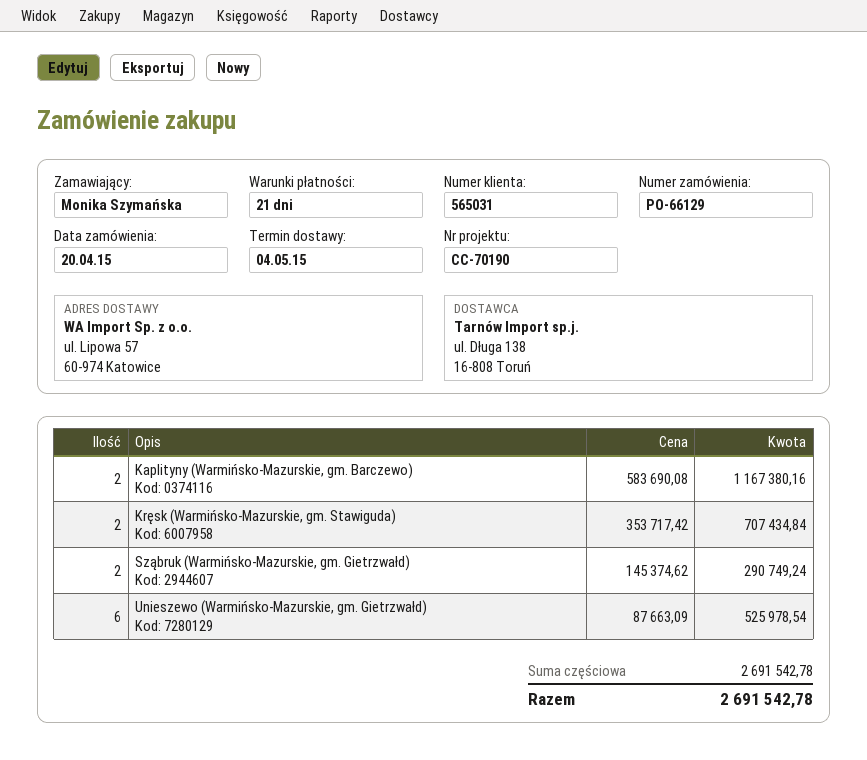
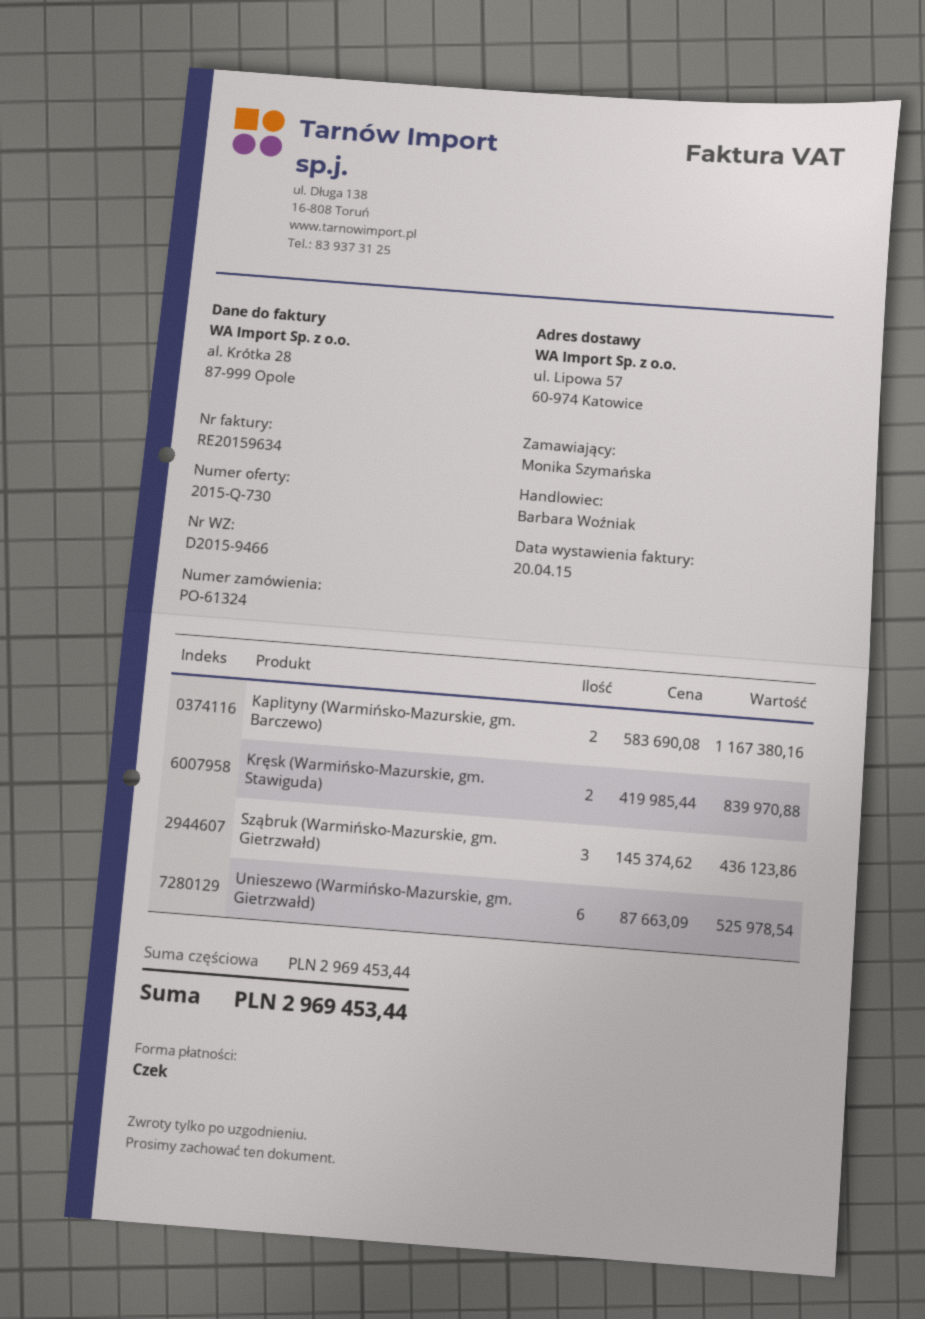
order number: PO-66129 -> PO-61324
Kręsk (Warmińsko-Mazurskie, gm. Stawiguda): 2 x 353717.42 = 707434.84 -> 2 x 419985.44 = 839970.88
Sząbruk (Warmińsko-Mazurskie, gm. Gietrzwałd): 2 x 145374.62 = 290749.24 -> 3 x 145374.62 = 436123.86
subtotal: 2691542.78 -> 2969453.44
total: 2691542.78 -> 2969453.44

